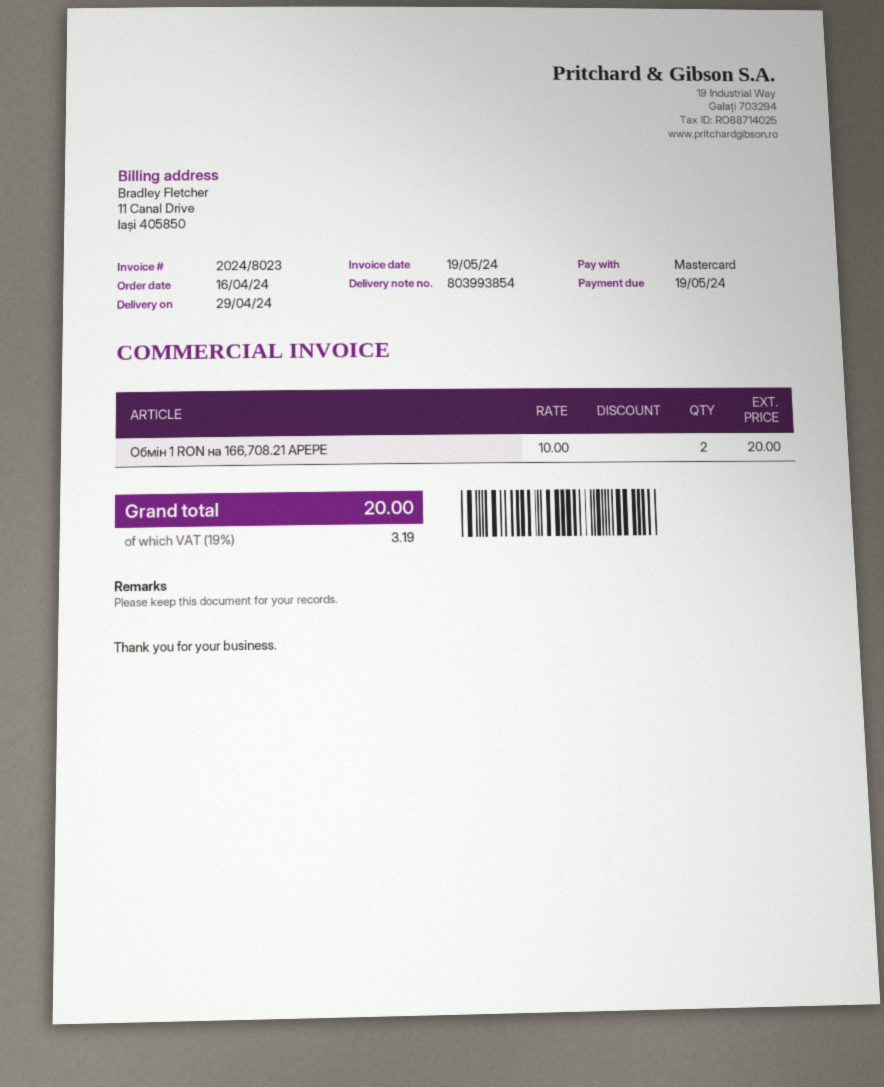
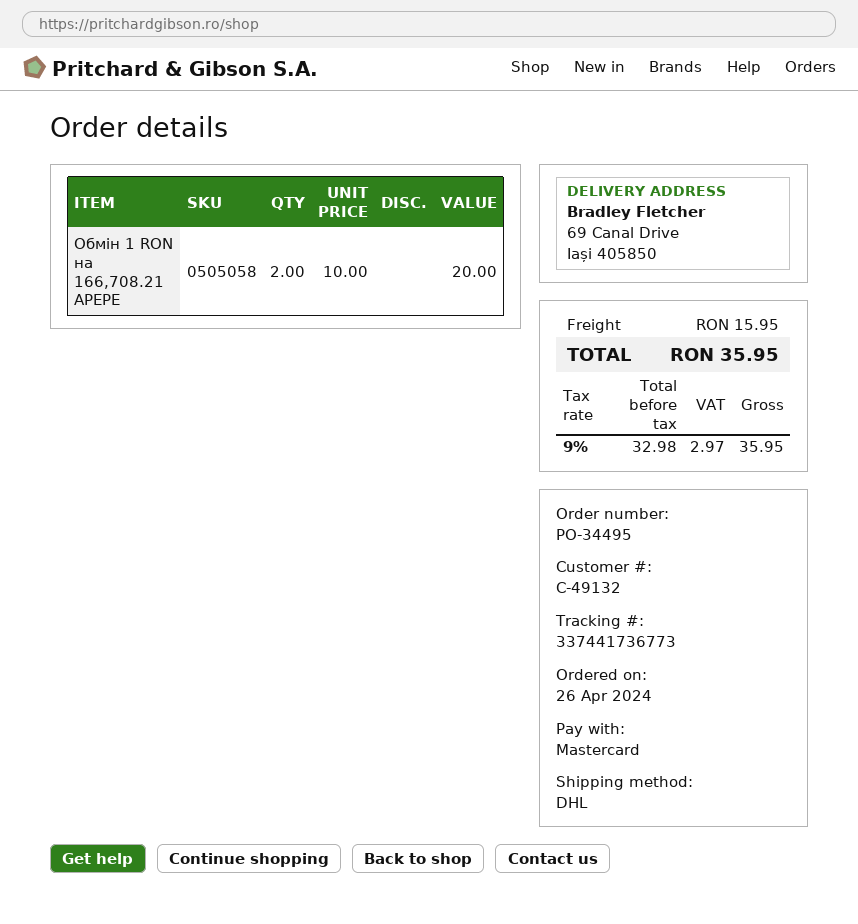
order date: 2024-04-16 -> 2024-04-26
shipping: none -> 15.95
tax: 19% = 3.19 -> 9% = 2.97
total: 20.00 -> 35.95

